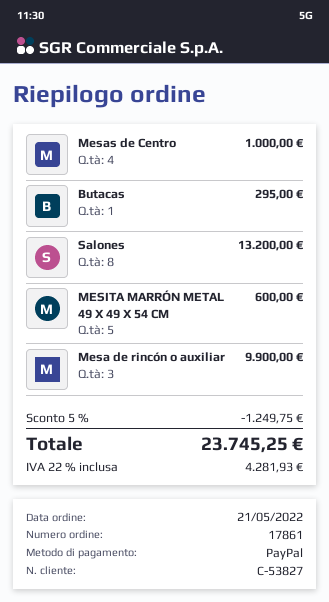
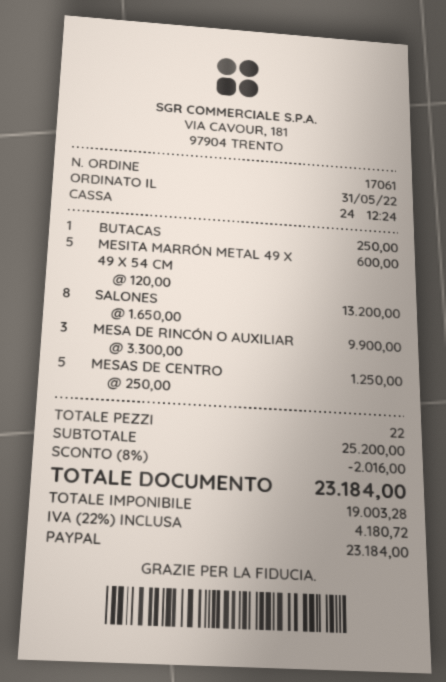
order number: 17861 -> 17061
order date: 2022-05-21 -> 2022-05-31
Mesas de Centro: 4 for 1000.00 -> 5 for 1250.00
Butacas: 1 for 295.00 -> 1 for 250.00
discount: 5% = 1249.75 -> 8% = 2016.00
tax: 22% = 4281.93 -> 22% = 4180.72
total: 23745.25 -> 23184.00

